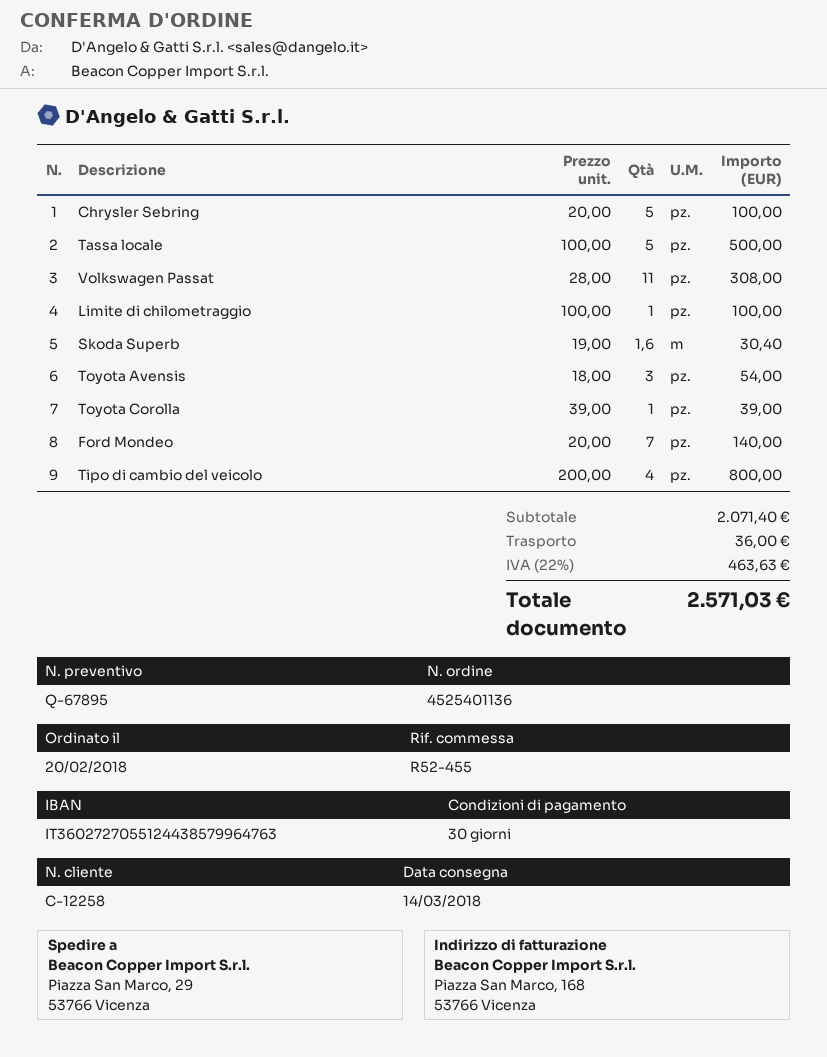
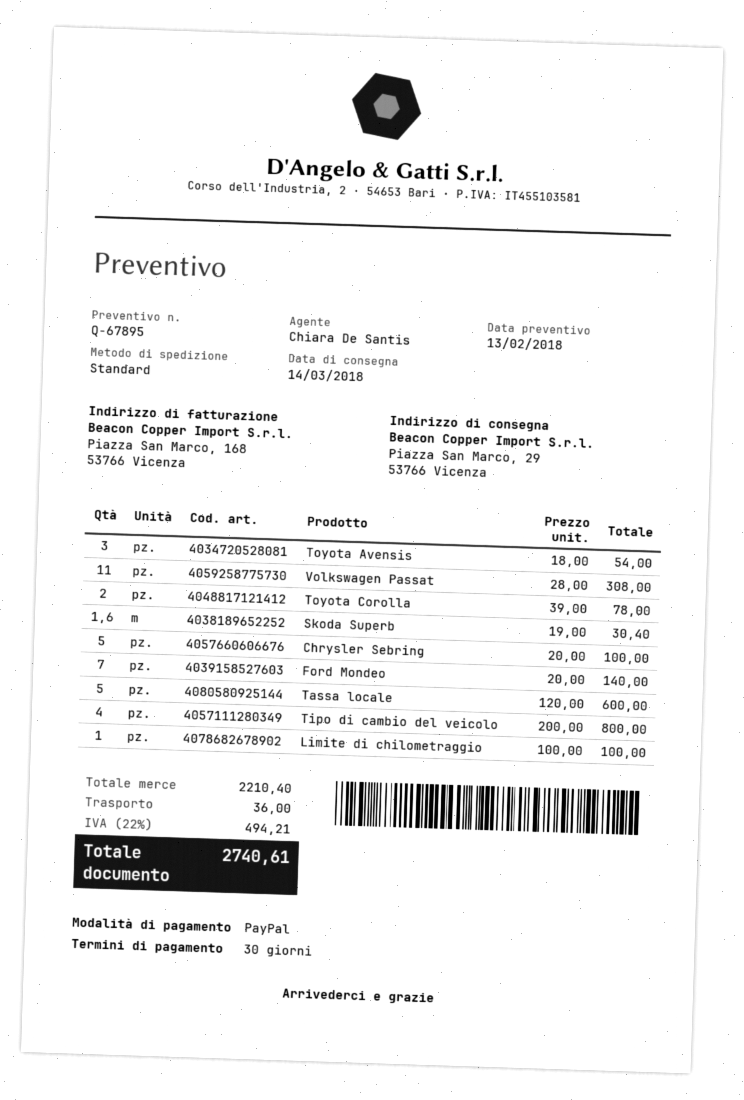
Tassa locale: 5 x 100.00 = 500.00 -> 5 x 120.00 = 600.00
Toyota Corolla: 1 x 39.00 = 39.00 -> 2 x 39.00 = 78.00
subtotal: 2071.40 -> 2210.40
tax: 22% = 463.63 -> 22% = 494.21
total: 2571.03 -> 2740.61

